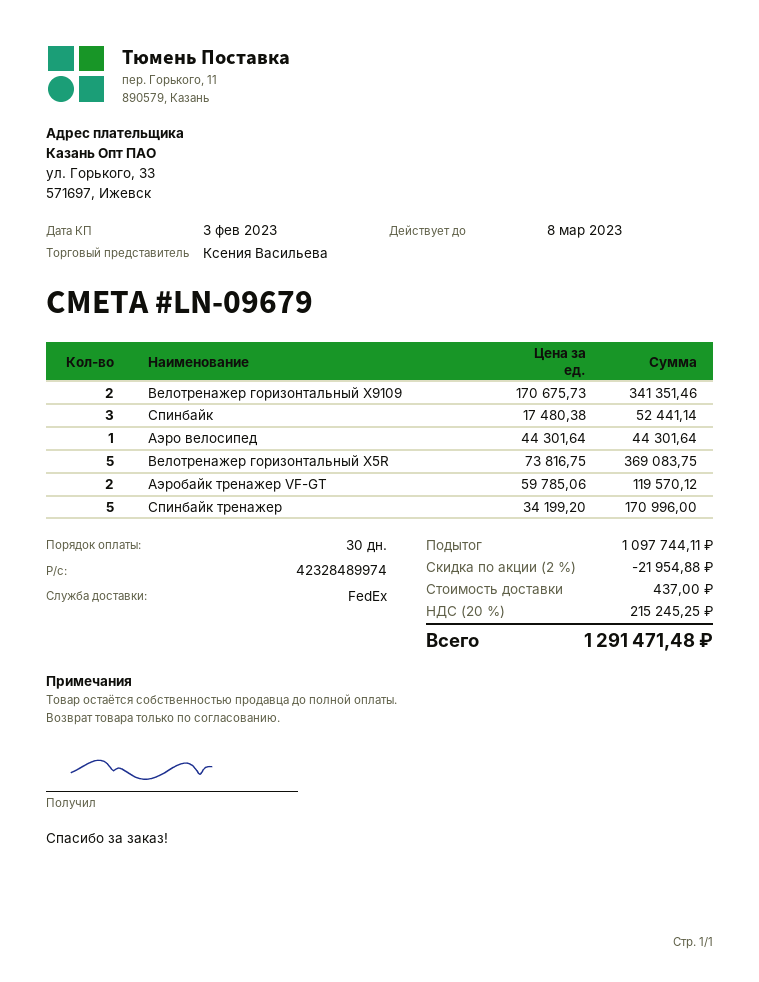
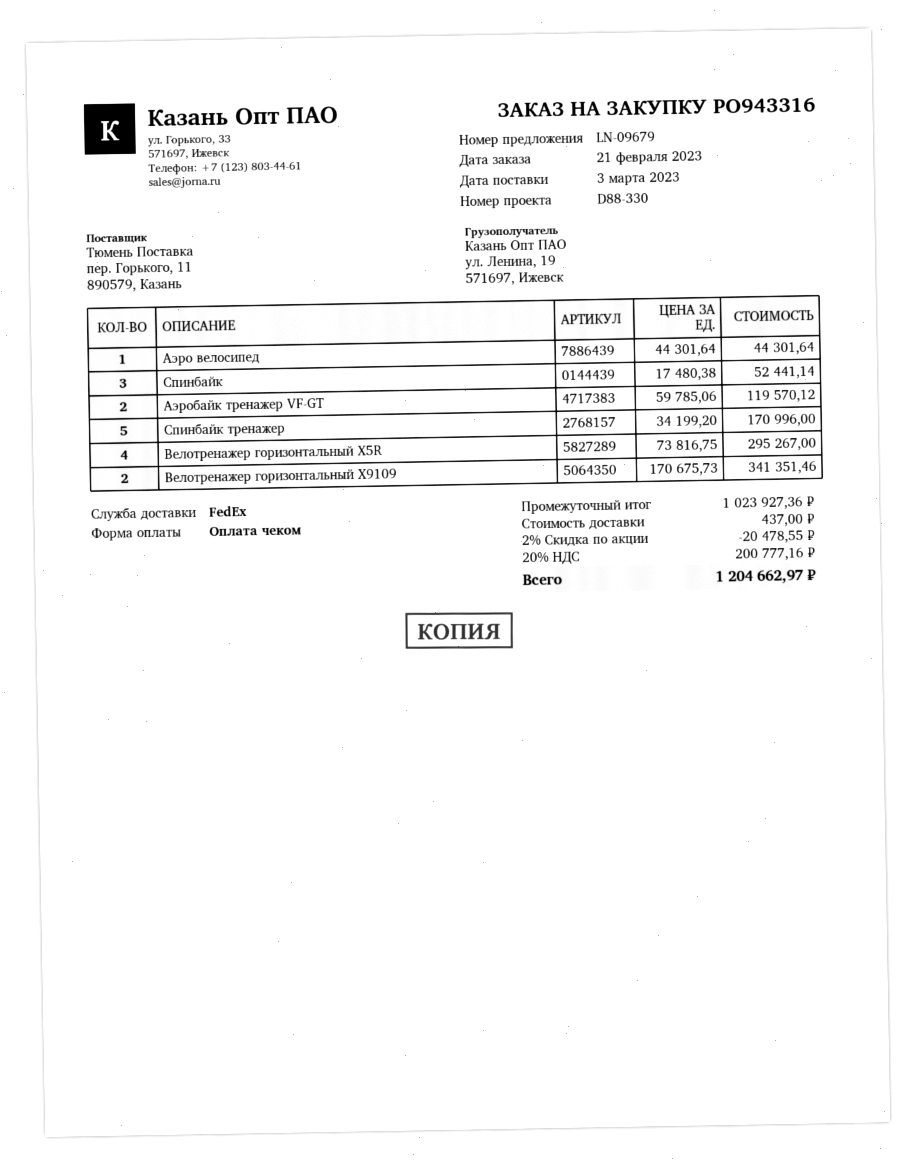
Велотренажер горизонтальный X5R: 5 x 73816.75 = 369083.75 -> 4 x 73816.75 = 295267.00
subtotal: 1097744.11 -> 1023927.36
discount: 2% = 21954.88 -> 2% = 20478.55
tax: 20% = 215245.25 -> 20% = 200777.16
total: 1291471.48 -> 1204662.97

